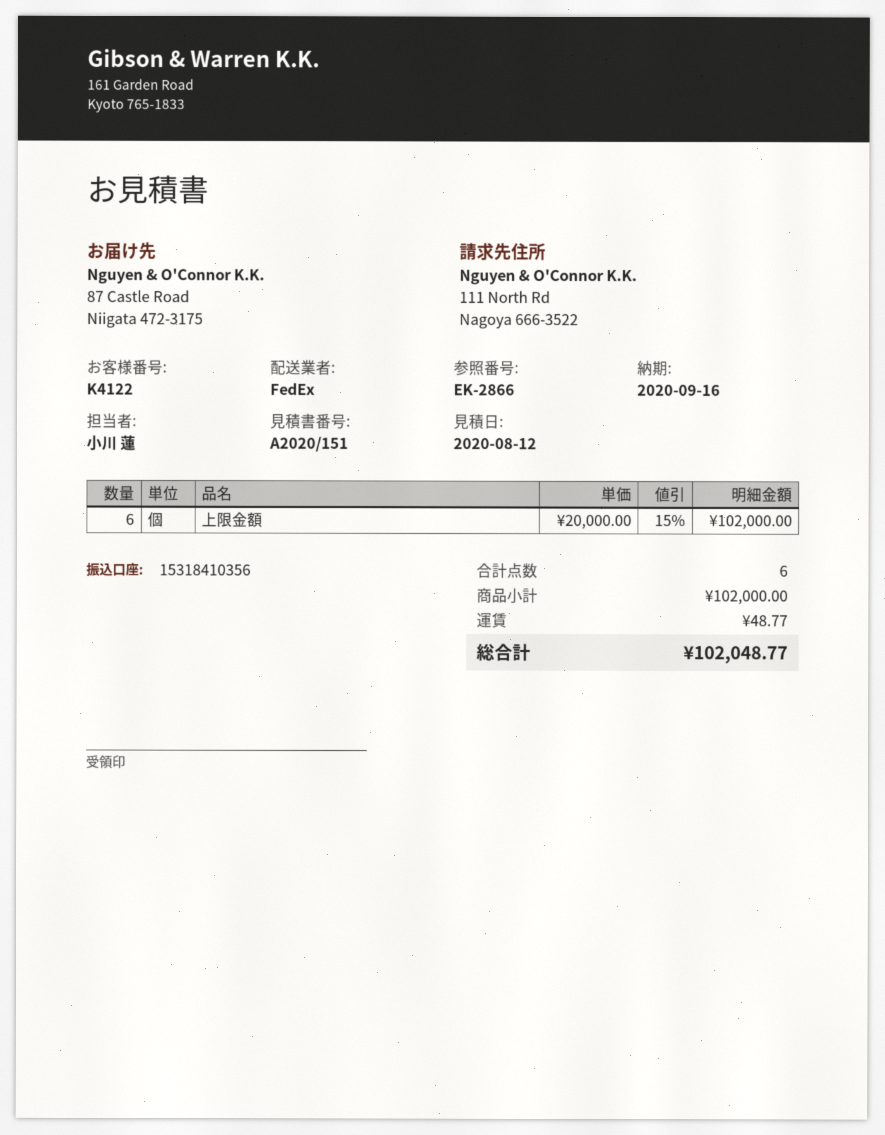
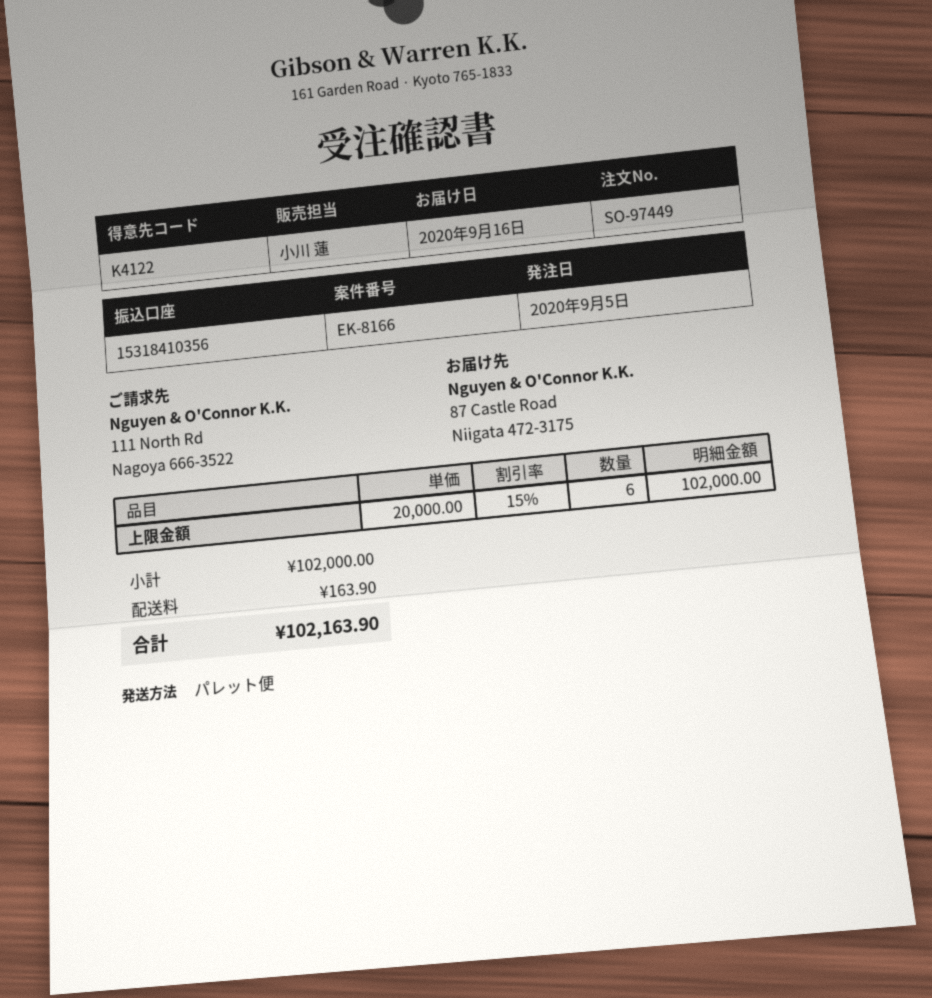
reference: EK-2866 -> EK-8166
shipping method: FedEx -> pallet freight
shipping: 48.77 -> 163.90
total: 102048.77 -> 102163.90

